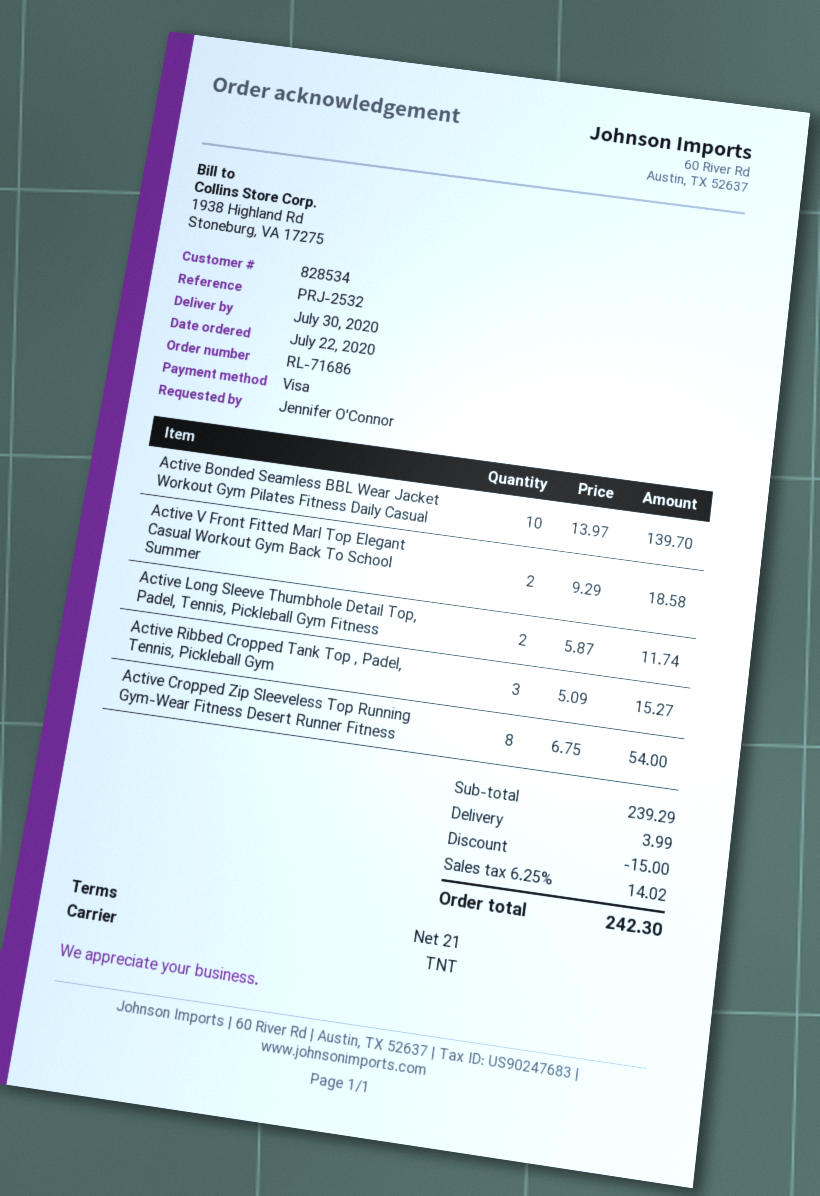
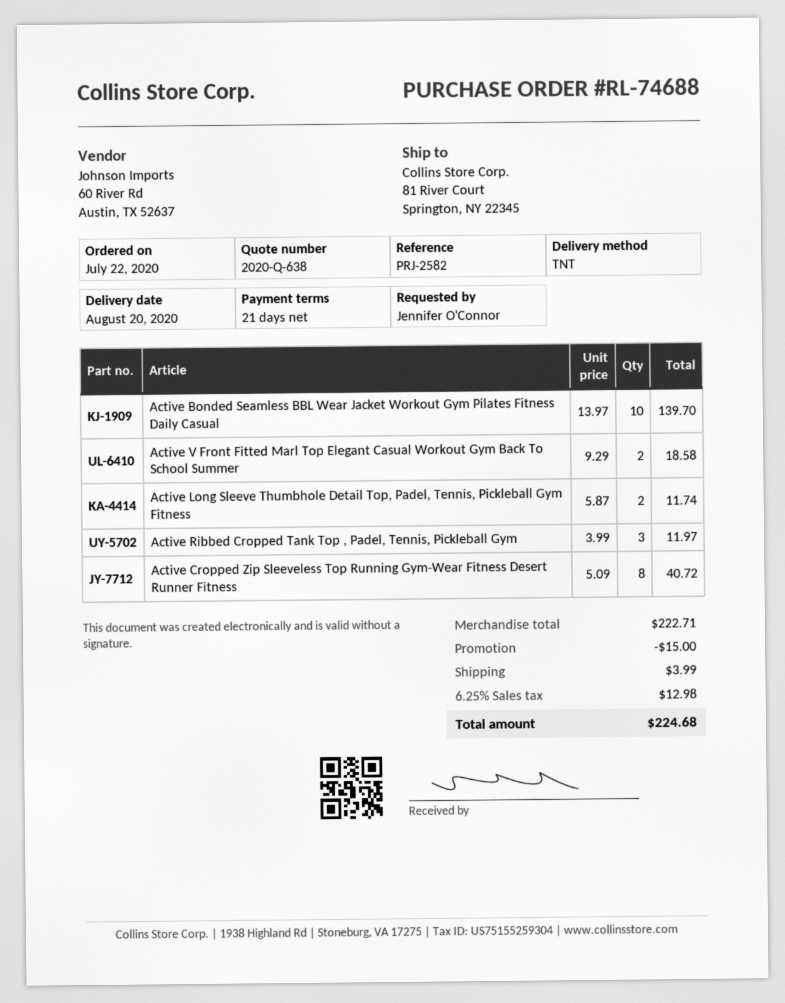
order number: RL-71686 -> RL-74688
delivery date: 2020-07-30 -> 2020-08-20
reference: PRJ-2532 -> PRJ-2582
Active Ribbed Cropped Tank Top , Padel, Tennis, Pickleball Gym: 3 x 5.09 = 15.27 -> 3 x 3.99 = 11.97
Active Cropped Zip Sleeveless Top Running Gym-Wear Fitness Desert Runner Fitness: 8 x 6.75 = 54.00 -> 8 x 5.09 = 40.72
subtotal: 239.29 -> 222.71
tax: 6.25% = 14.02 -> 6.25% = 12.98
total: 242.30 -> 224.68

